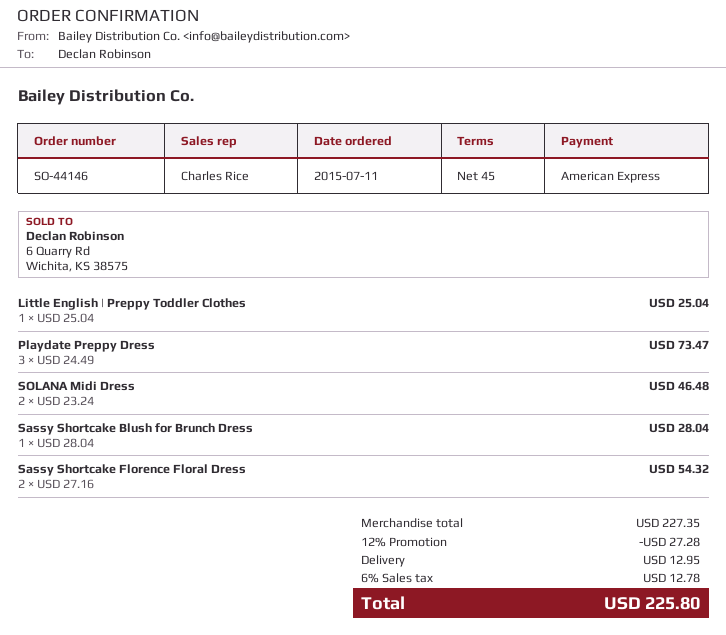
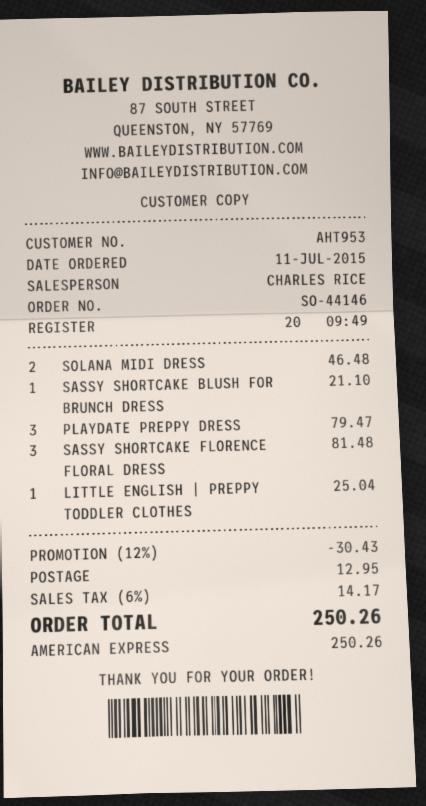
Playdate Preppy Dress: 3 for 73.47 -> 3 for 79.47
Sassy Shortcake Blush for Brunch Dress: 1 for 28.04 -> 1 for 21.10
Sassy Shortcake Florence Floral Dress: 2 for 54.32 -> 3 for 81.48
discount: 12% = 27.28 -> 12% = 30.43
tax: 6% = 12.78 -> 6% = 14.17
total: 225.80 -> 250.26

